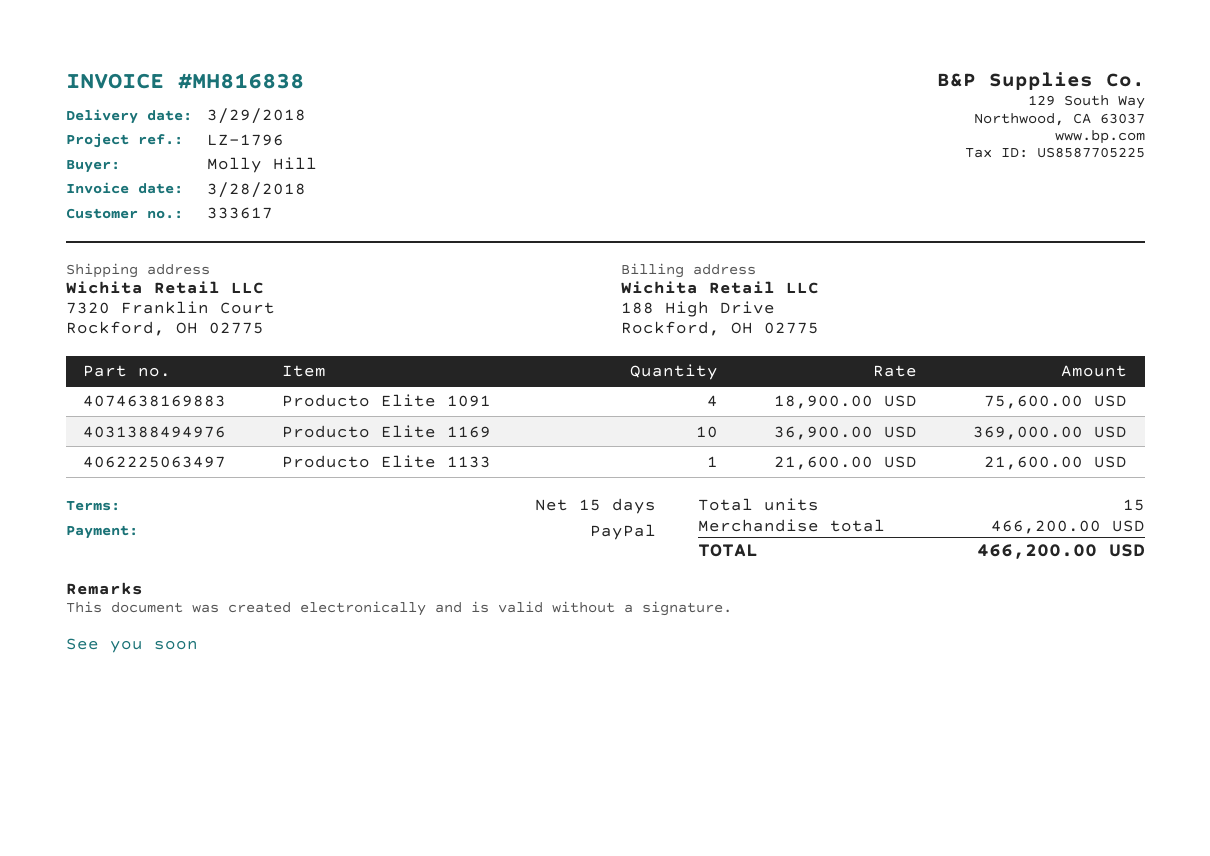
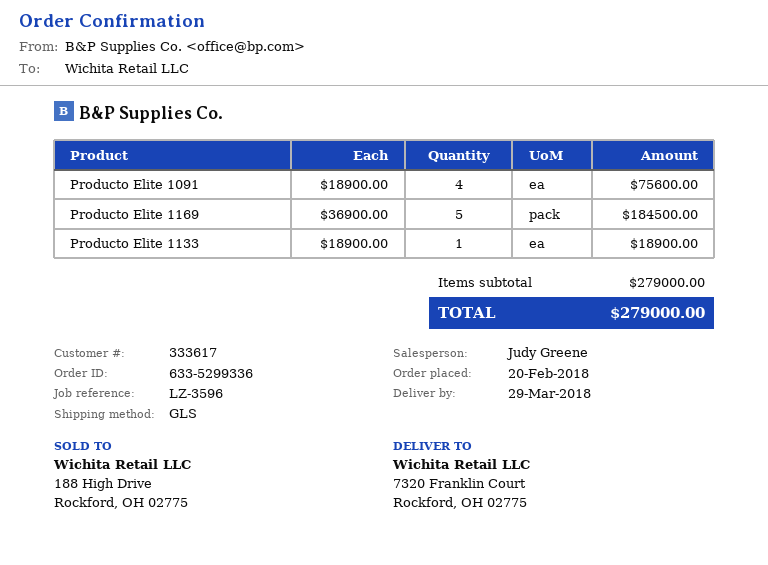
reference: LZ-1796 -> LZ-3596
Producto Elite 1169: 10 x 36900.00 = 369000.00 -> 5 x 36900.00 = 184500.00
Producto Elite 1133: 1 x 21600.00 = 21600.00 -> 1 x 18900.00 = 18900.00
subtotal: 466200.00 -> 279000.00
total: 466200.00 -> 279000.00

